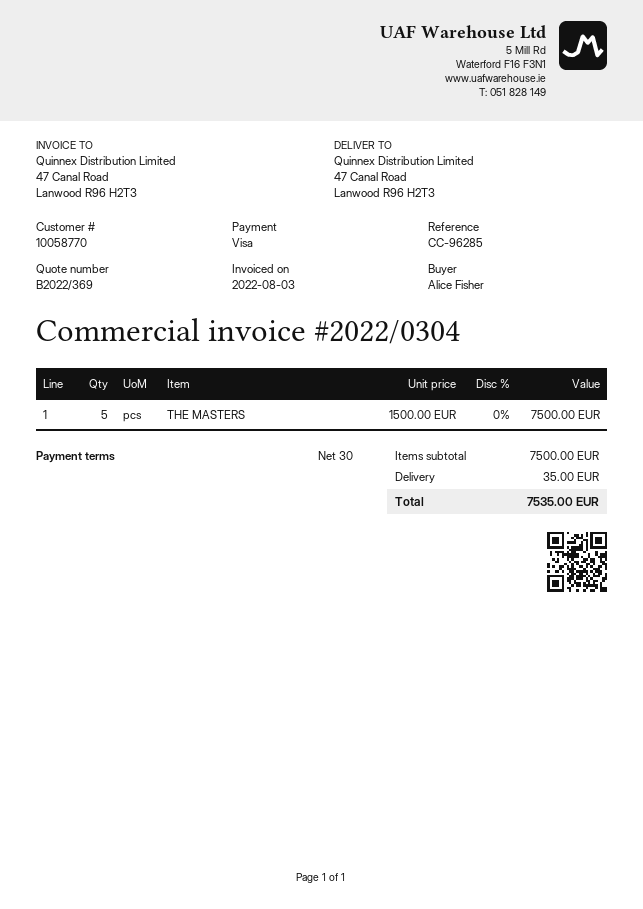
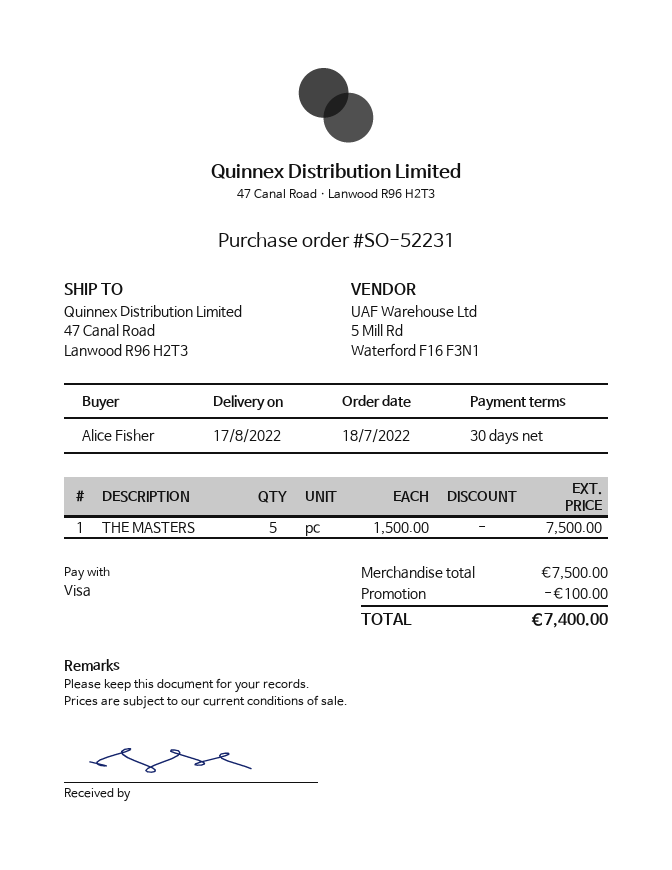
discount: none -> 100.00
shipping: 35.00 -> none
total: 7535.00 -> 7400.00

